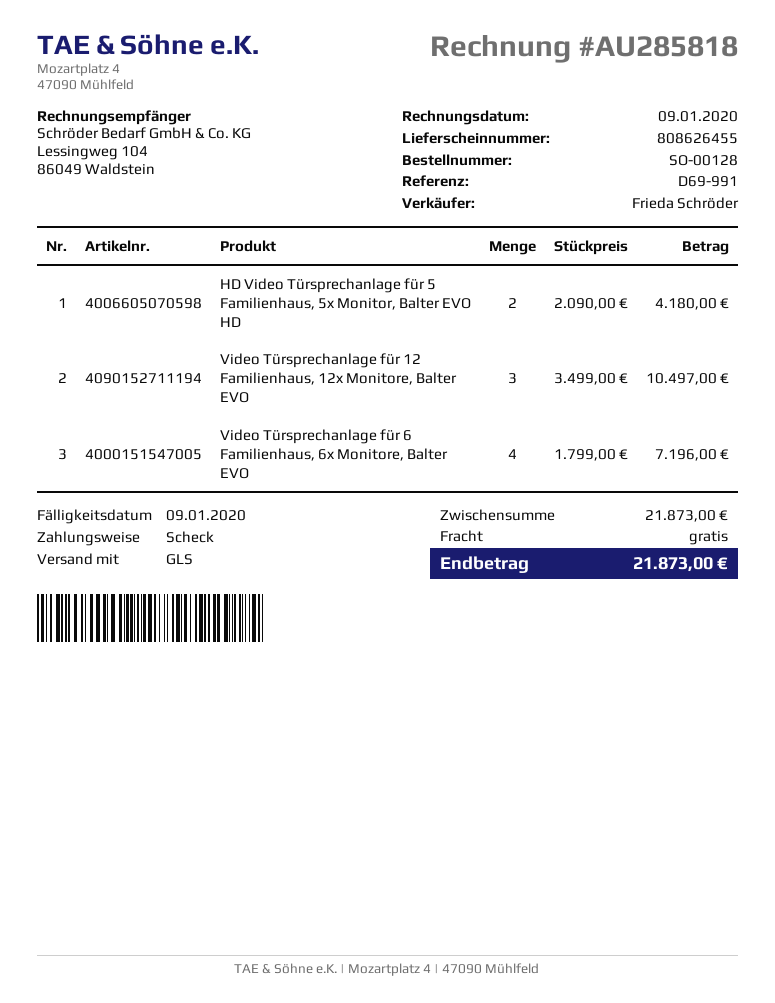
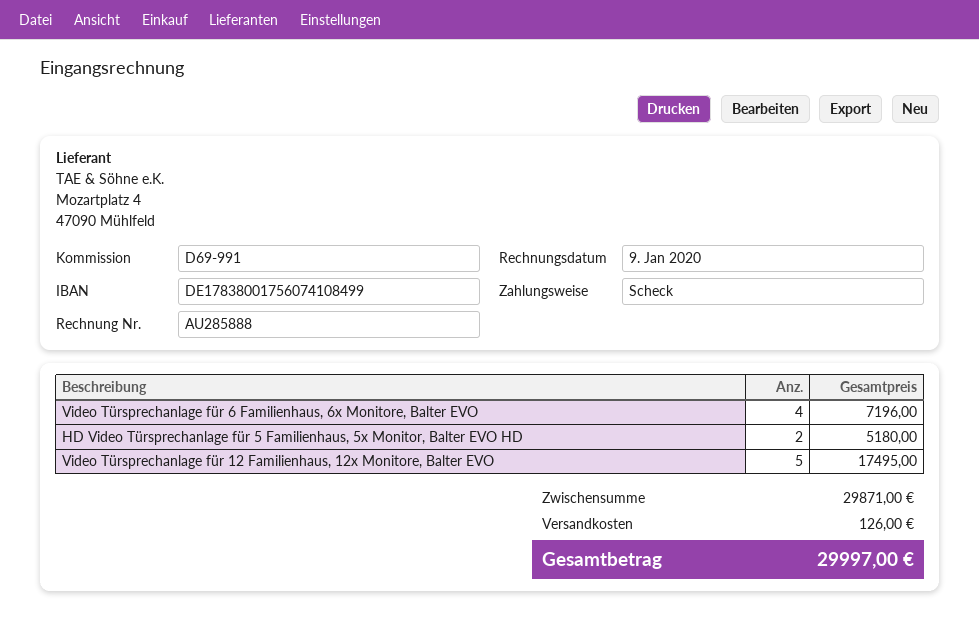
invoice number: AU285818 -> AU285888
HD Video Türsprechanlage für 5 Familienhaus, 5x Monitor, Balter EVO HD: 2 for 4180.00 -> 2 for 5180.00
Video Türsprechanlage für 12 Familienhaus, 12x Monitore, Balter EVO: 3 for 10497.00 -> 5 for 17495.00
subtotal: 21873.00 -> 29871.00
shipping: 0.00 -> 126.00
total: 21873.00 -> 29997.00

